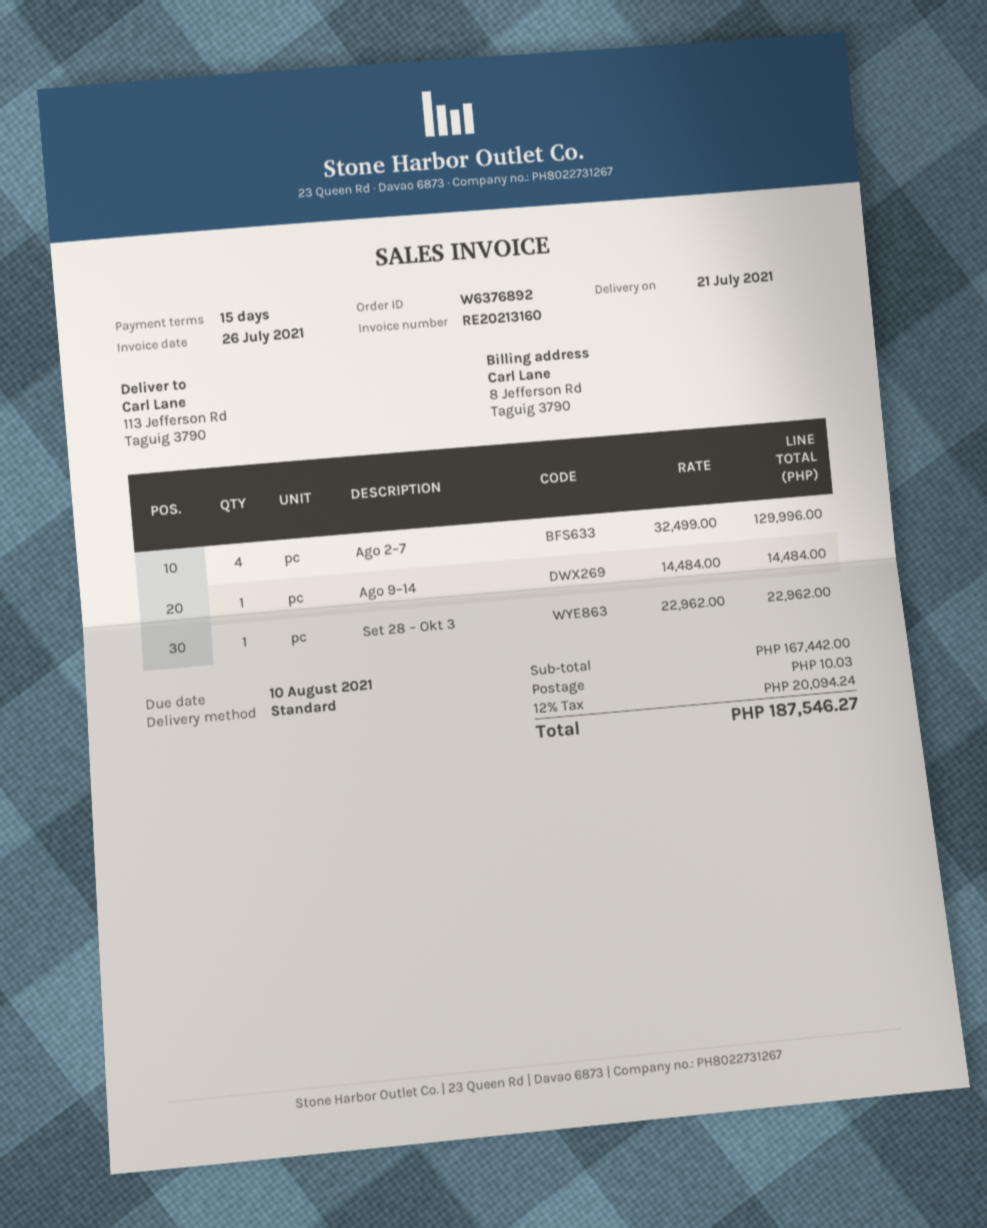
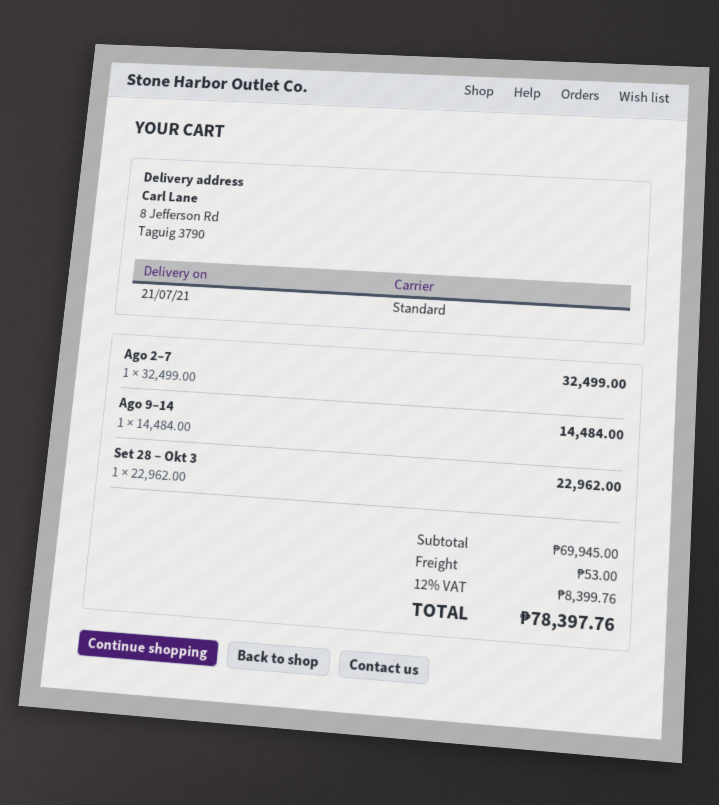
ship to: 113 Jefferson Rd, Taguig 3790 -> 8 Jefferson Rd, Taguig 3790
Ago 2–7: 4 x 32499.00 = 129996.00 -> 1 x 32499.00 = 32499.00
subtotal: 167442.00 -> 69945.00
shipping: 10.03 -> 53.00
tax: 12% = 20094.24 -> 12% = 8399.76
total: 187546.27 -> 78397.76

